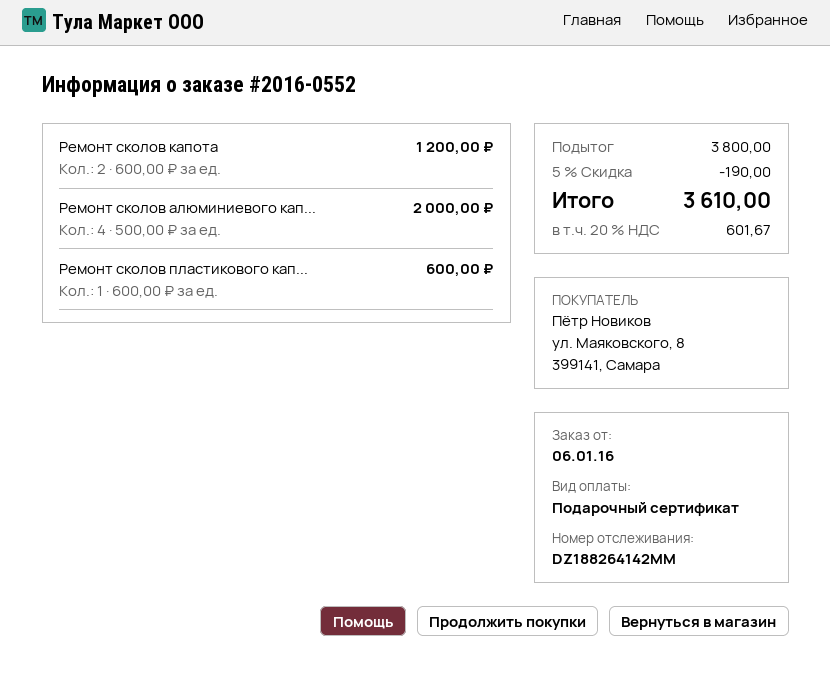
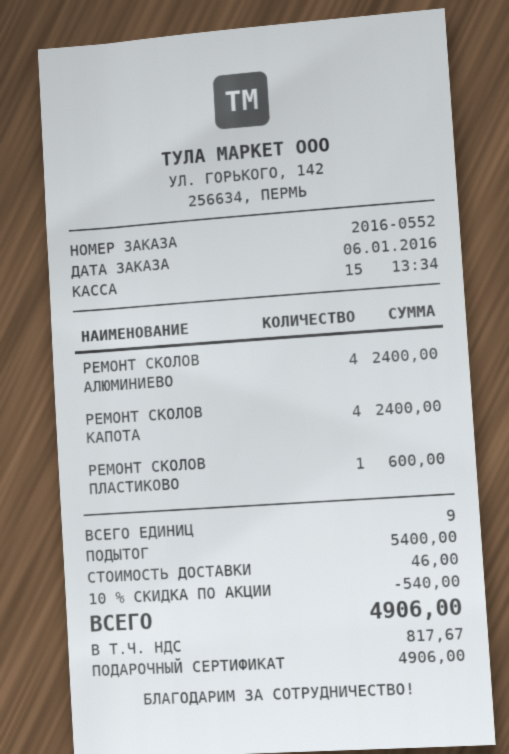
Ремонт сколов капота: 2 for 1200.00 -> 4 for 2400.00
Ремонт сколов алюминиевого кап...: 4 for 2000.00 -> 4 for 2400.00
subtotal: 3800.00 -> 5400.00
discount: 5% = 190.00 -> 10% = 540.00
shipping: none -> 46.00
tax: 601.67 -> 817.67
total: 3610.00 -> 4906.00

